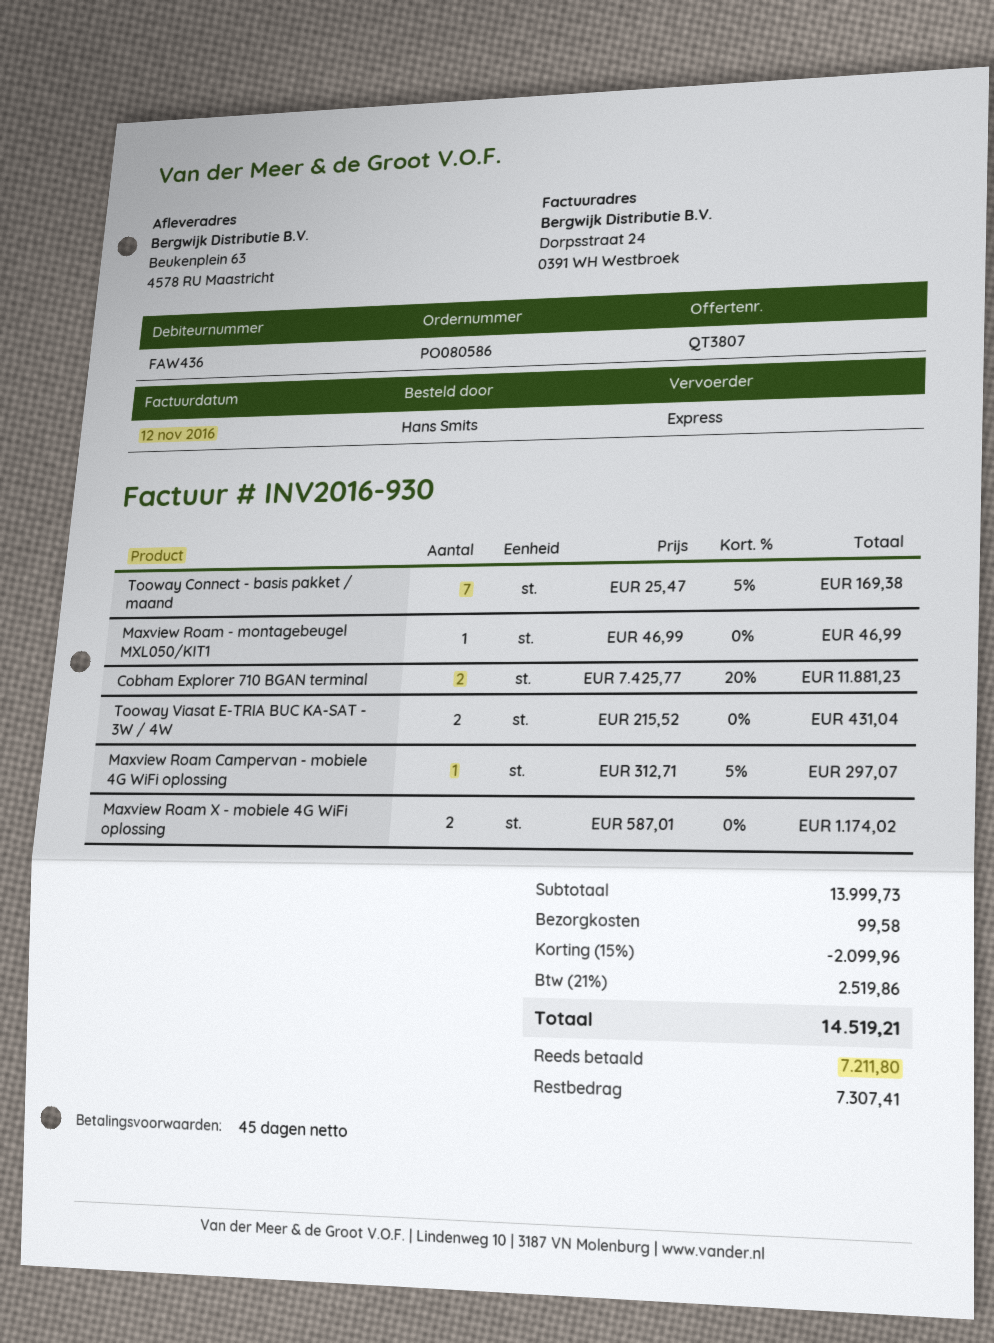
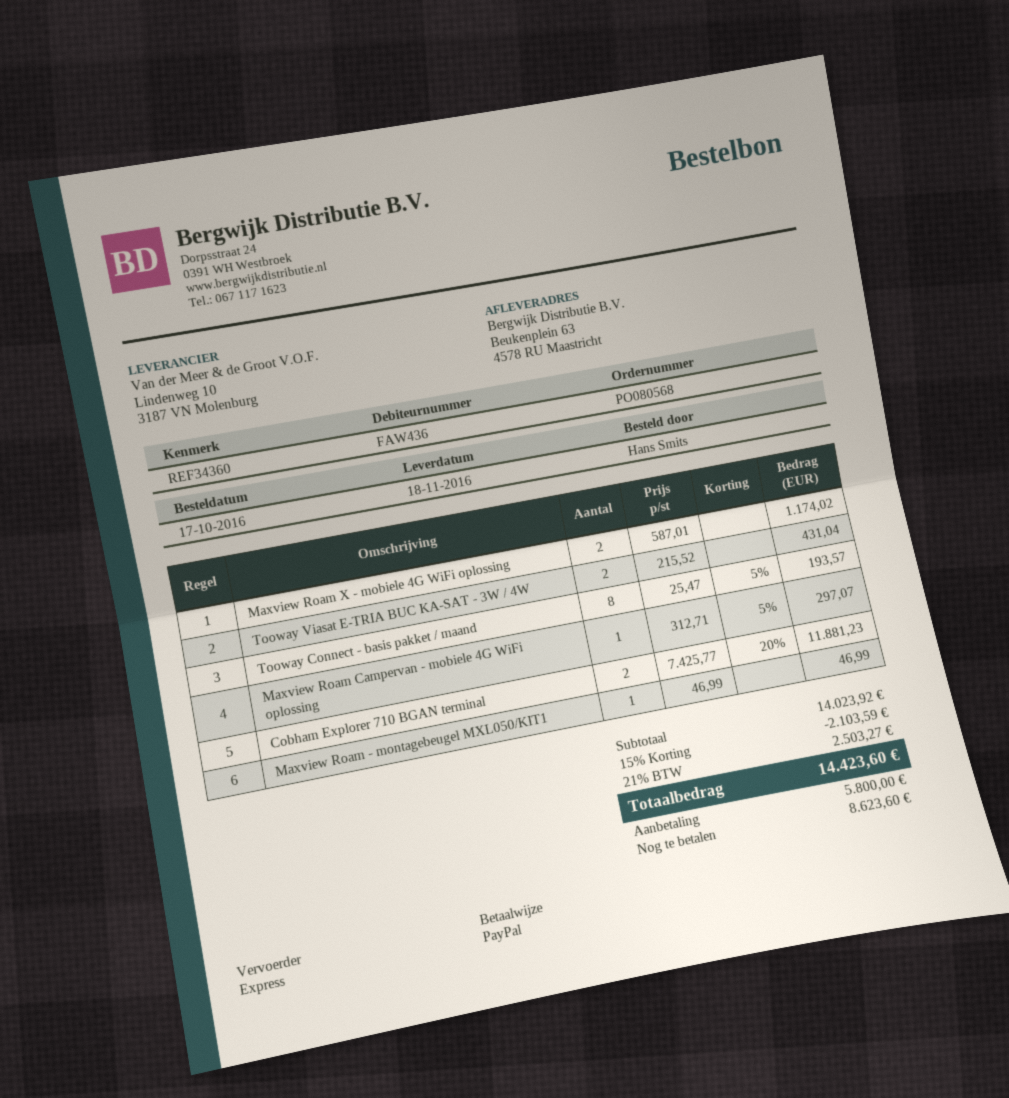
order number: PO080586 -> PO080568
Tooway Connect - basis pakket / maand: 7 x 25.47 - 5% = 169.38 -> 8 x 25.47 - 5% = 193.57
subtotal: 13999.73 -> 14023.92
discount: 15% = 2099.96 -> 15% = 2103.59
shipping: 99.58 -> none
tax: 21% = 2519.86 -> 21% = 2503.27
total: 14519.21 -> 14423.60
deposit: 7211.80 -> 5800.00
balance: 7307.41 -> 8623.60

